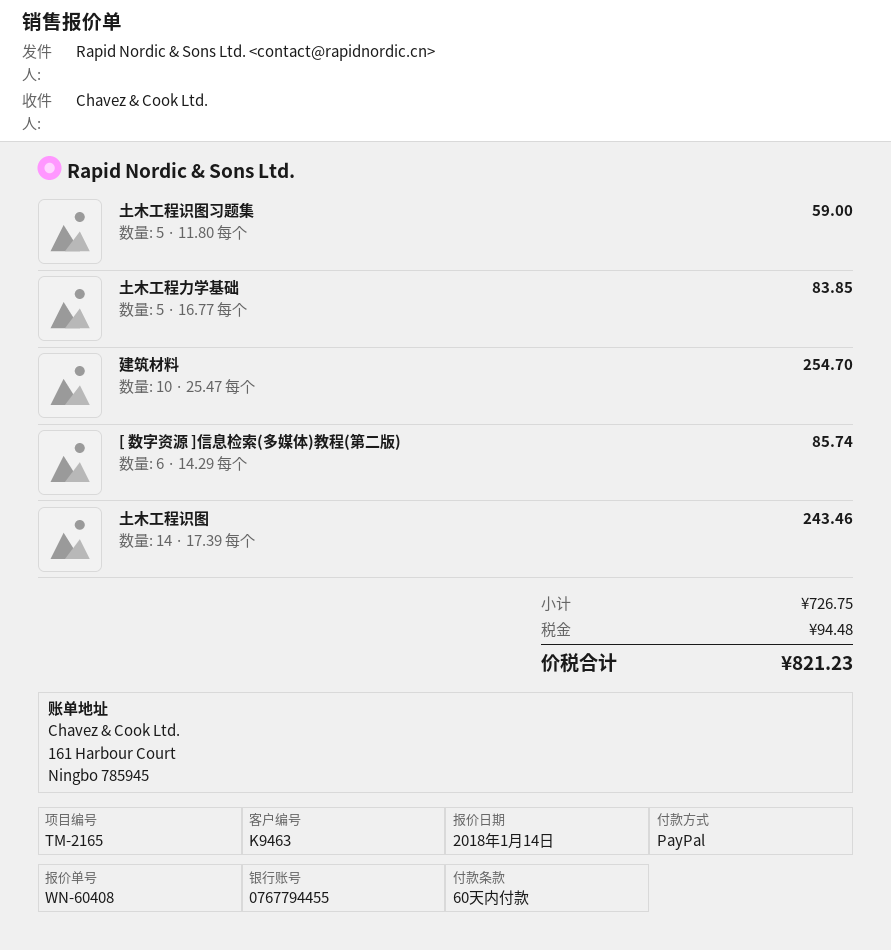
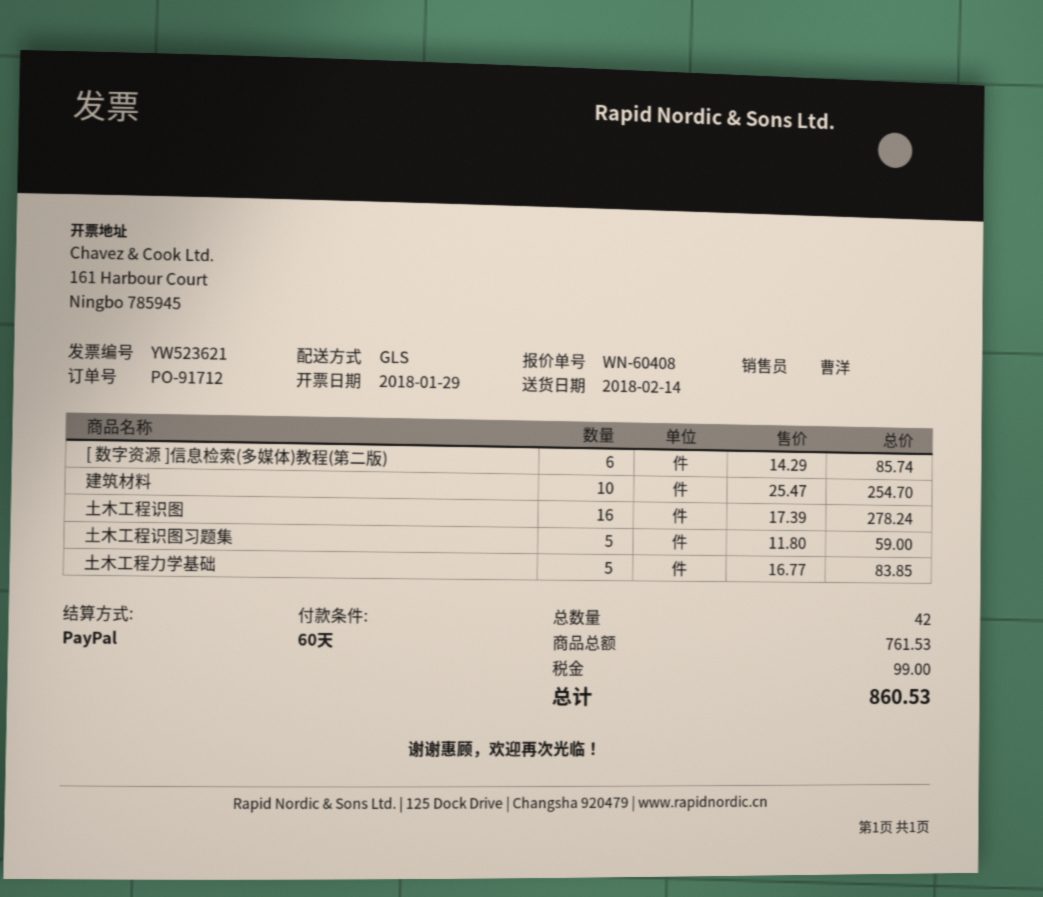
土木工程识图: 14 x 17.39 = 243.46 -> 16 x 17.39 = 278.24
subtotal: 726.75 -> 761.53
tax: 94.48 -> 99.00
total: 821.23 -> 860.53

